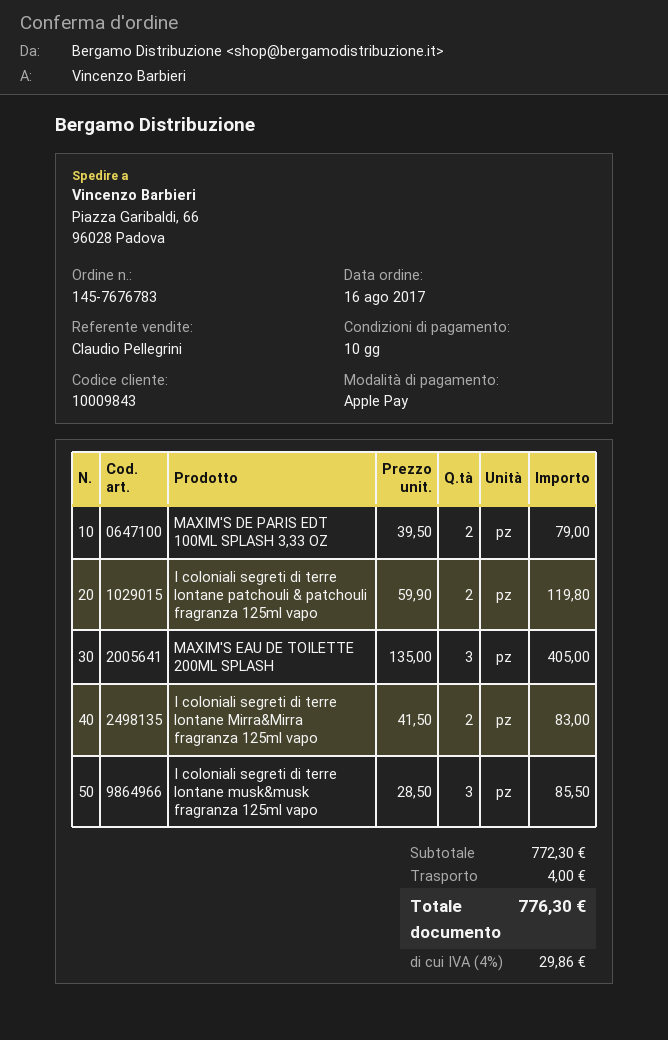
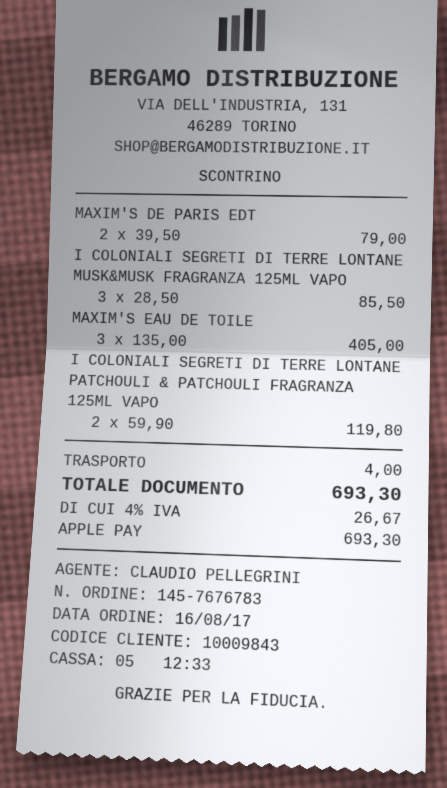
I coloniali segreti di terre lontane Mirra&Mirra fragranza 125ml vapo: 2 x 41.50 = 83.00 -> none
tax: 4% = 29.86 -> 4% = 26.67
total: 776.30 -> 693.30

